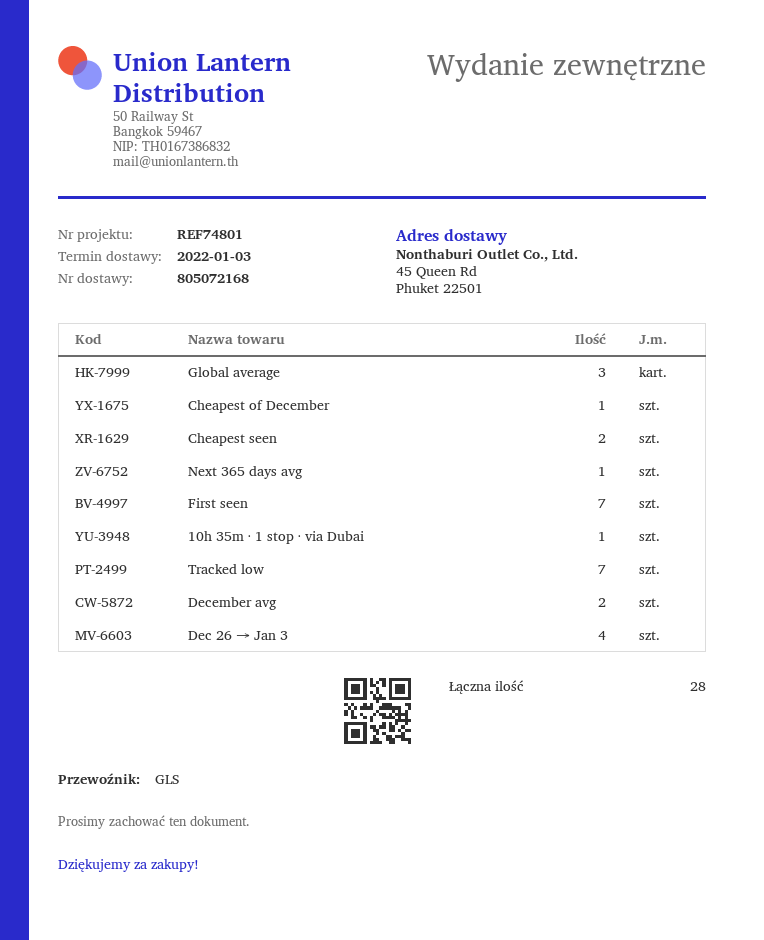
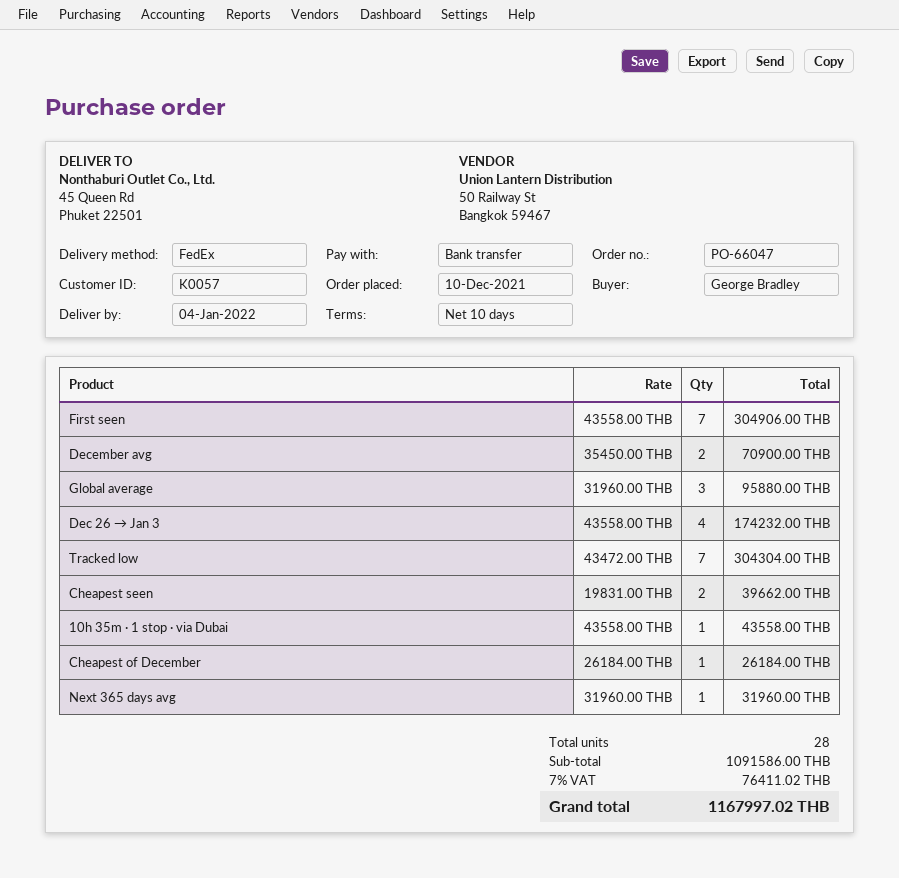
delivery date: 2022-01-03 -> 2022-01-04
shipping method: GLS -> FedEx

